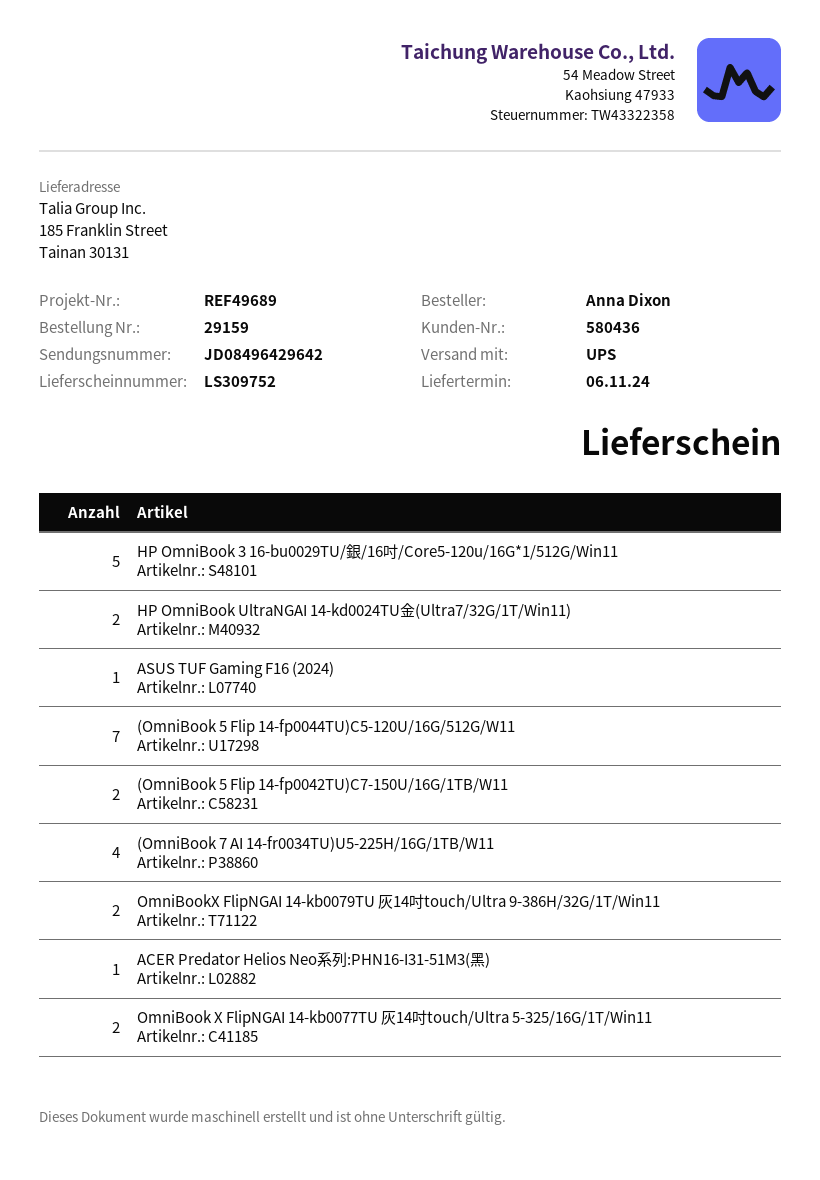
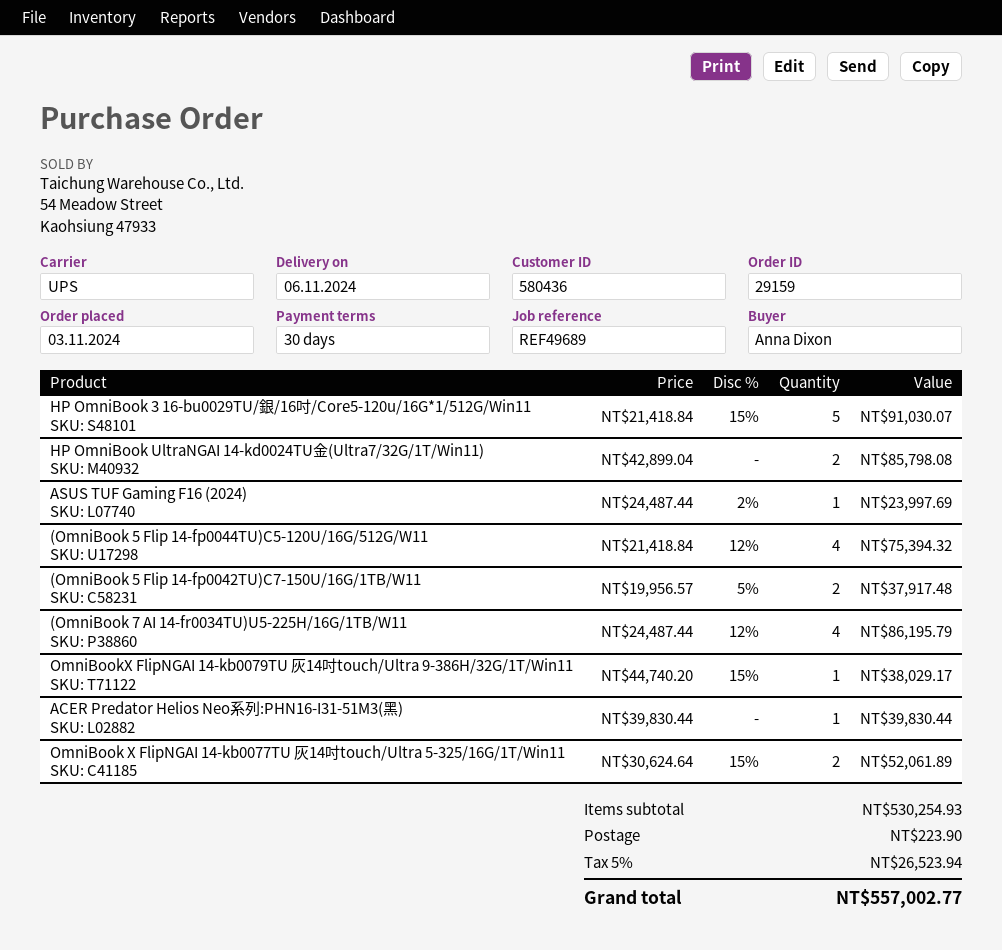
(OmniBook 5 Flip 14-fp0044TU)C5-120U/16G/512G/W11: 7 -> 4
OmniBookX FlipNGAI 14-kb0079TU 灰14吋touch/Ultra 9-386H/32G/1T/Win11: 2 -> 1

